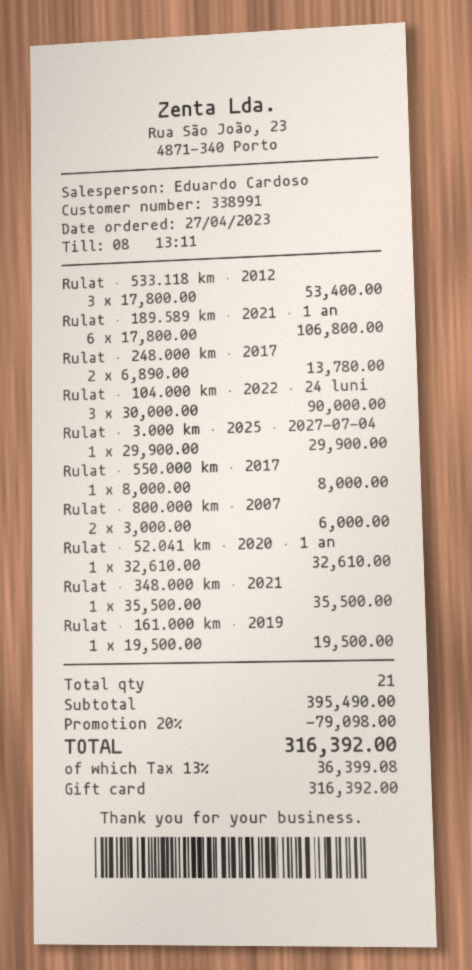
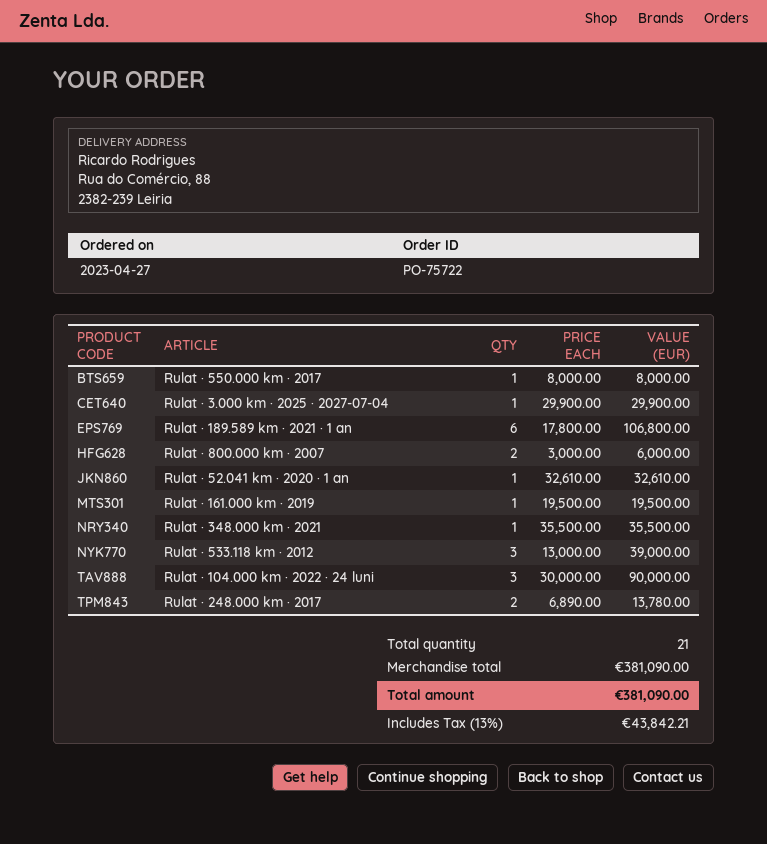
Rulat · 533.118 km · 2012: 3 x 17800.00 = 53400.00 -> 3 x 13000.00 = 39000.00
subtotal: 395490.00 -> 381090.00
discount: 20% = 79098.00 -> none
tax: 13% = 36399.08 -> 13% = 43842.21
total: 316392.00 -> 381090.00

